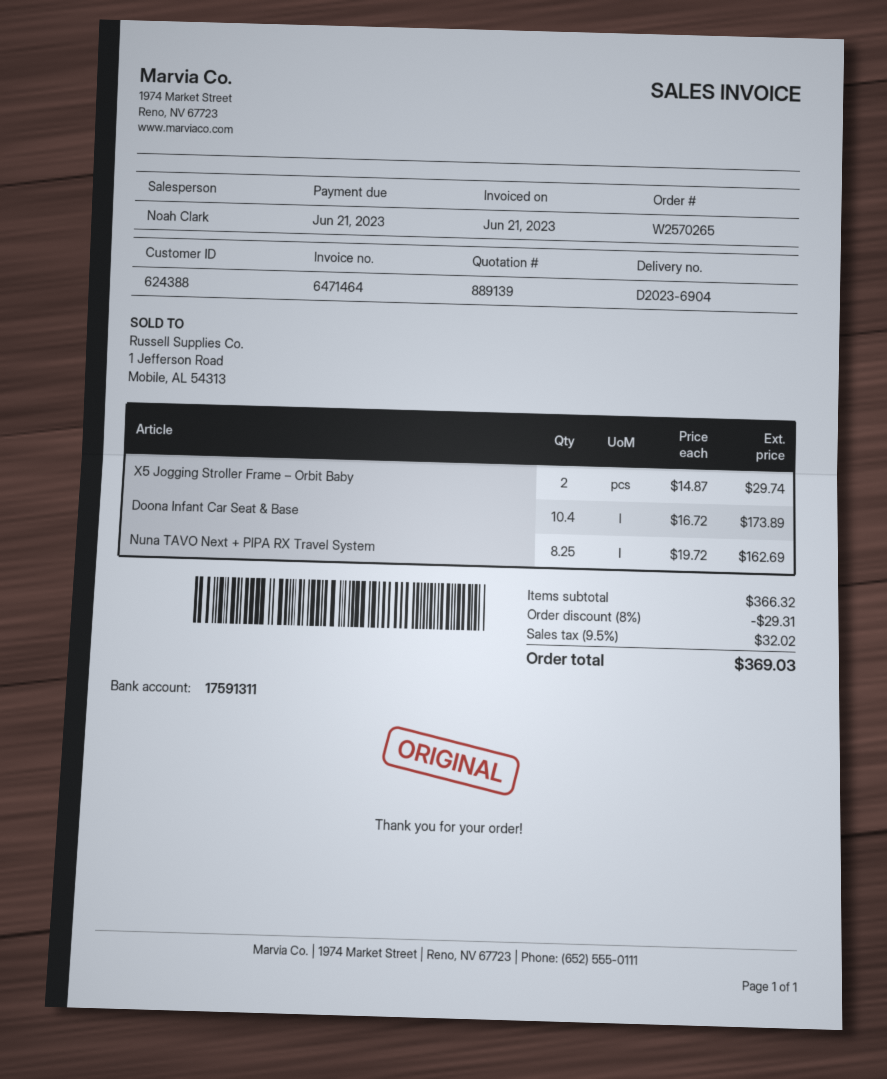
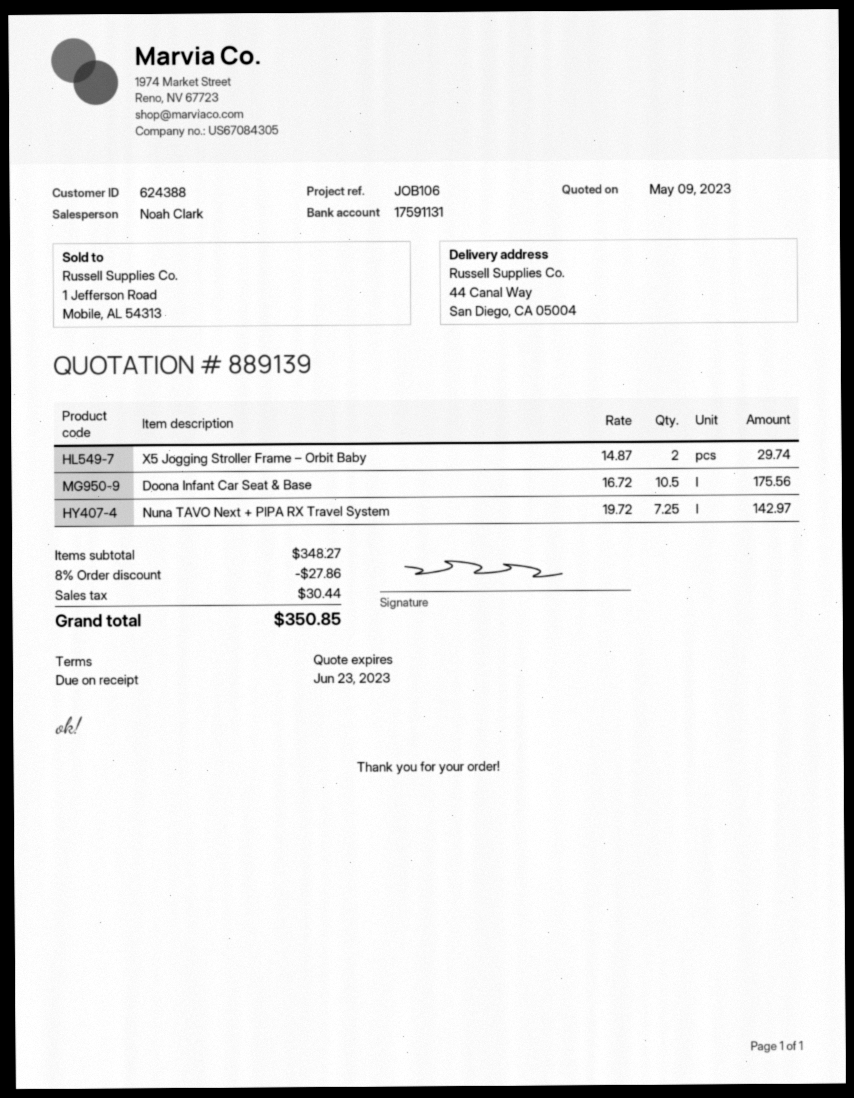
bank account: 17591311 -> 17591131
Doona Infant Car Seat & Base: 10.4 x 16.72 = 173.89 -> 10.5 x 16.72 = 175.56
Nuna TAVO Next + PIPA RX Travel System: 8.25 x 19.72 = 162.69 -> 7.25 x 19.72 = 142.97
subtotal: 366.32 -> 348.27
discount: 8% = 29.31 -> 8% = 27.86
tax: 32.02 -> 30.44
total: 369.03 -> 350.85

